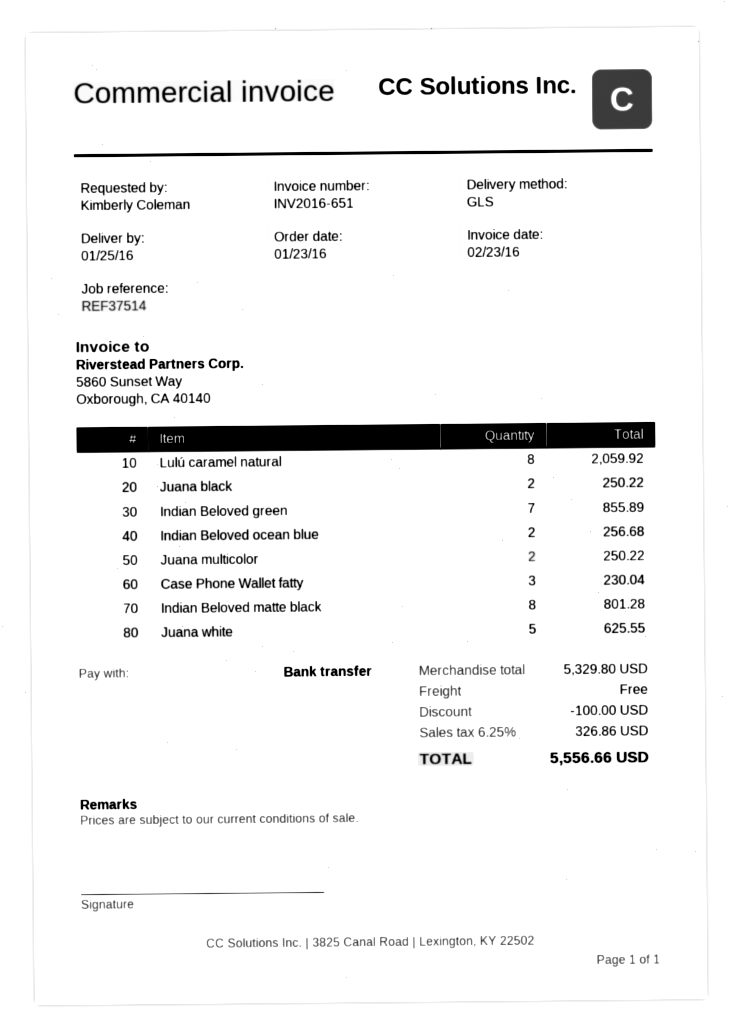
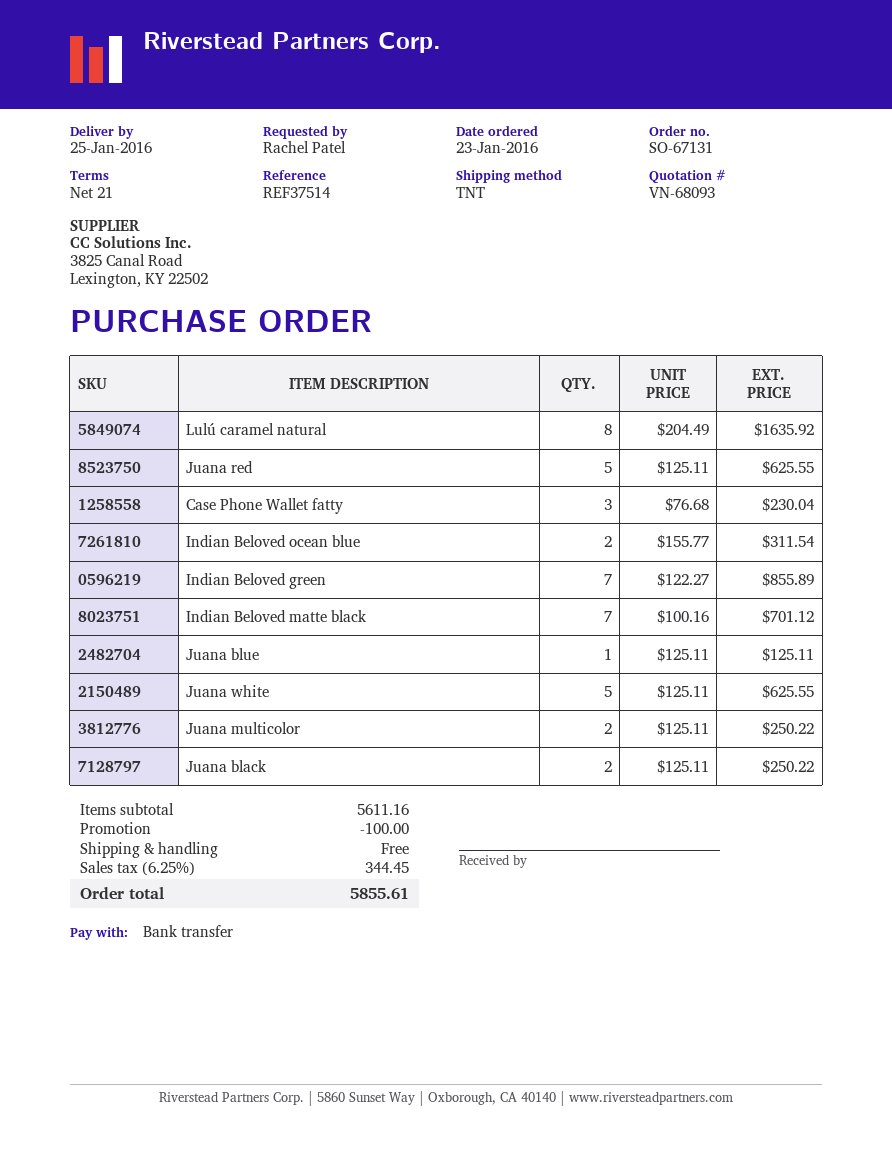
ordered by: Kimberly Coleman -> Rachel Patel
shipping method: GLS -> TNT
Lulú caramel natural: 8 for 2059.92 -> 8 for 1635.92
Indian Beloved ocean blue: 2 for 256.68 -> 2 for 311.54
Indian Beloved matte black: 8 for 801.28 -> 7 for 701.12
Juana red: none -> 5 for 625.55
Juana blue: none -> 1 for 125.11
subtotal: 5329.80 -> 5611.16
tax: 6.25% = 326.86 -> 6.25% = 344.45
total: 5556.66 -> 5855.61

